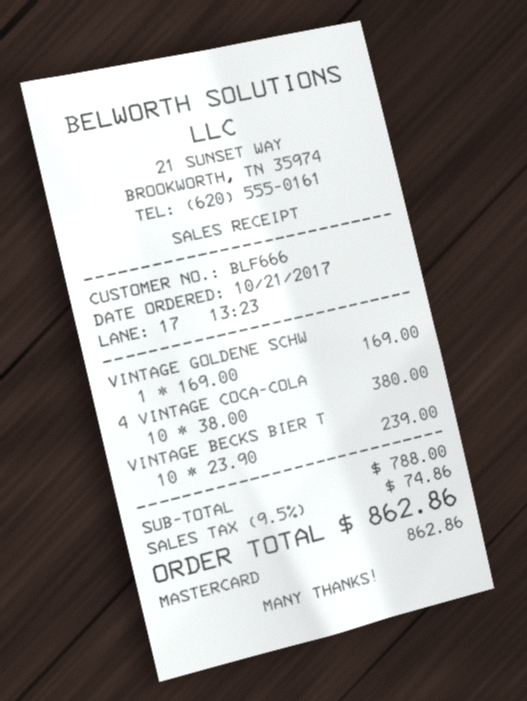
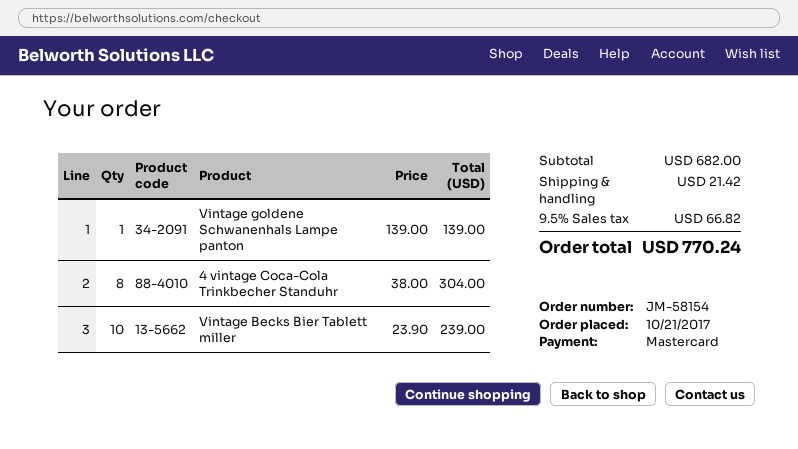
VINTAGE GOLDENE SCHW: 1 x 169.00 = 169.00 -> 1 x 139.00 = 139.00
4 VINTAGE COCA-COLA: 10 x 38.00 = 380.00 -> 8 x 38.00 = 304.00
subtotal: 788.00 -> 682.00
shipping: none -> 21.42
tax: 9.5% = 74.86 -> 9.5% = 66.82
total: 862.86 -> 770.24

